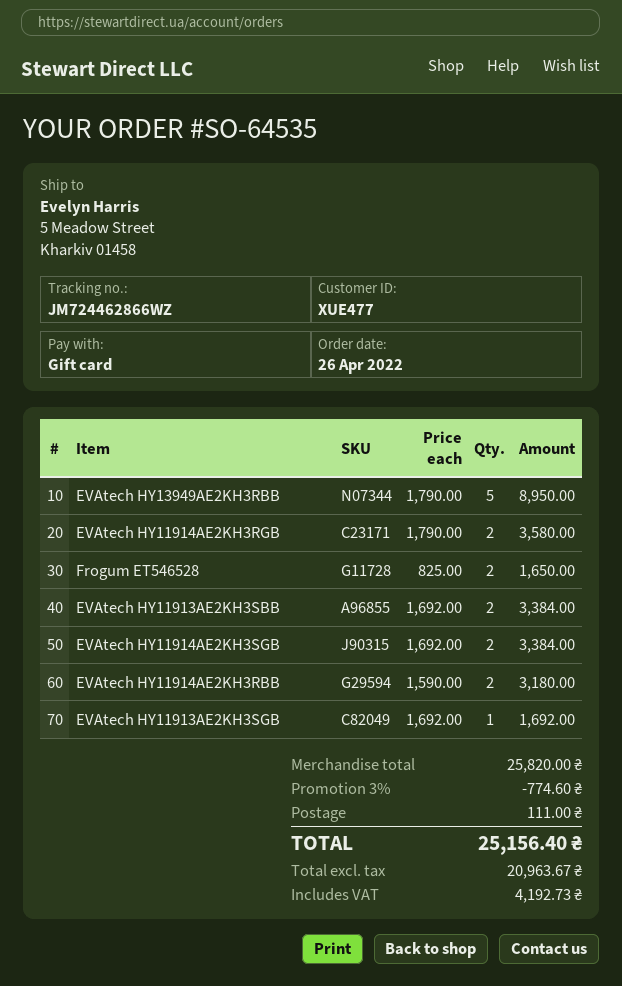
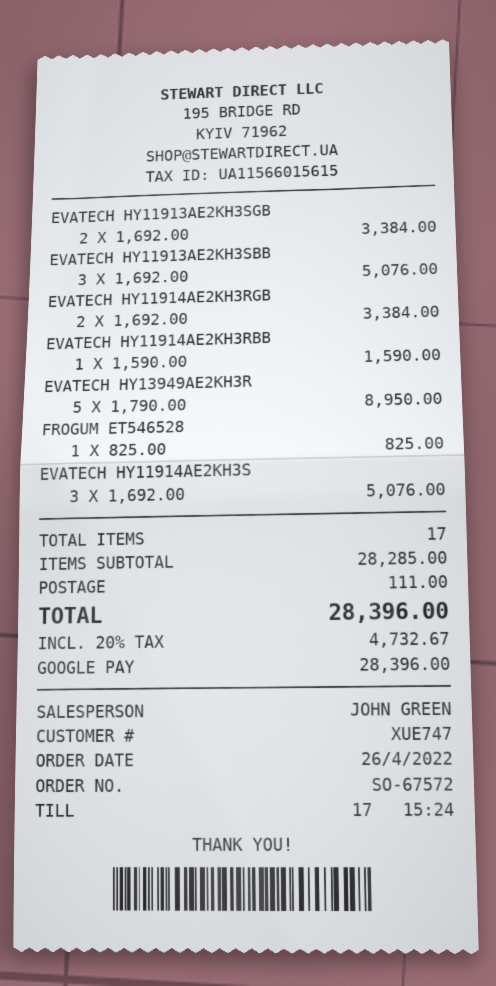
order number: SO-64535 -> SO-67572
customer number: XUE477 -> XUE747
payment method: gift card -> Google Pay
EVAtech HY11914AE2KH3RGB: 2 x 1790.00 = 3580.00 -> 2 x 1692.00 = 3384.00
Frogum ET546528: 2 x 825.00 = 1650.00 -> 1 x 825.00 = 825.00
EVAtech HY11913AE2KH3SBB: 2 x 1692.00 = 3384.00 -> 3 x 1692.00 = 5076.00
EVAtech HY11914AE2KH3SGB: 2 x 1692.00 = 3384.00 -> 3 x 1692.00 = 5076.00
EVAtech HY11914AE2KH3RBB: 2 x 1590.00 = 3180.00 -> 1 x 1590.00 = 1590.00
EVAtech HY11913AE2KH3SGB: 1 x 1692.00 = 1692.00 -> 2 x 1692.00 = 3384.00
subtotal: 25820.00 -> 28285.00
discount: 3% = 774.60 -> none
tax: 4192.73 -> 4732.67
total: 25156.40 -> 28396.00

